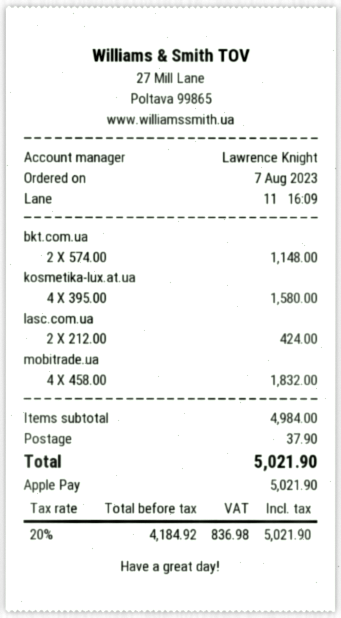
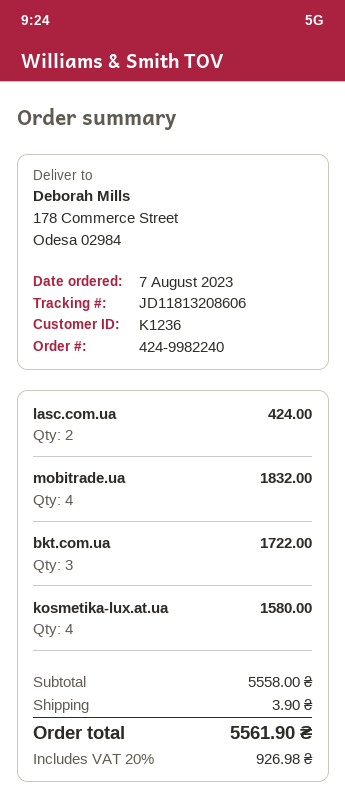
bkt.com.ua: 2 for 1148.00 -> 3 for 1722.00
subtotal: 4984.00 -> 5558.00
shipping: 37.90 -> 3.90
tax: 20% = 836.98 -> 20% = 926.98
total: 5021.90 -> 5561.90

